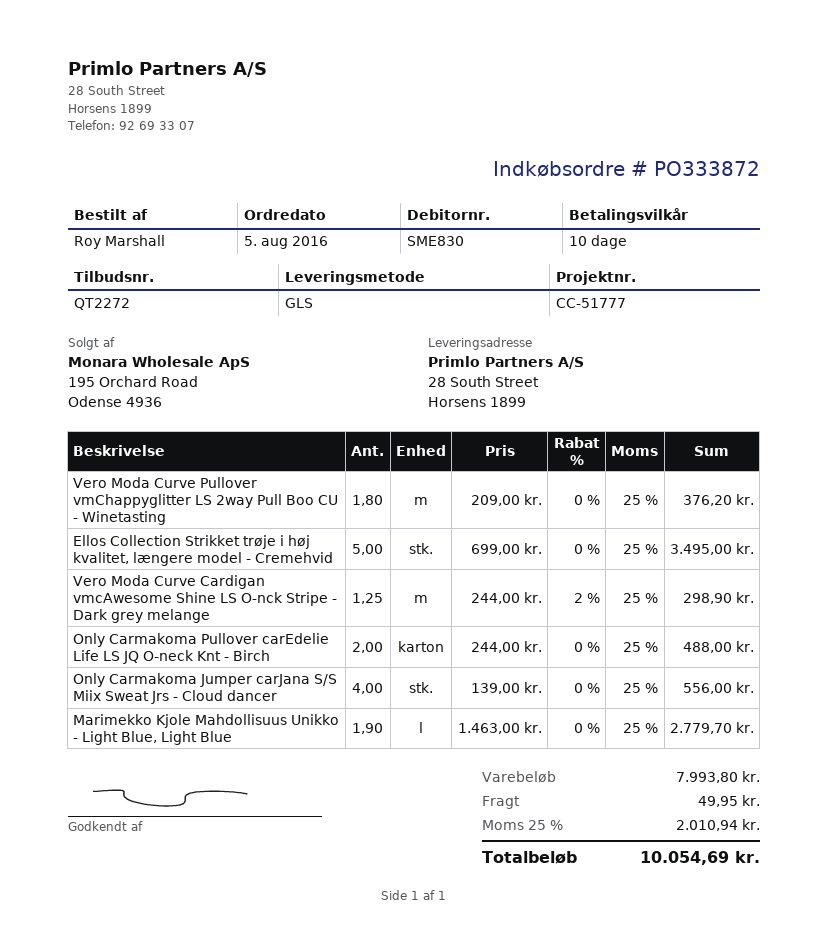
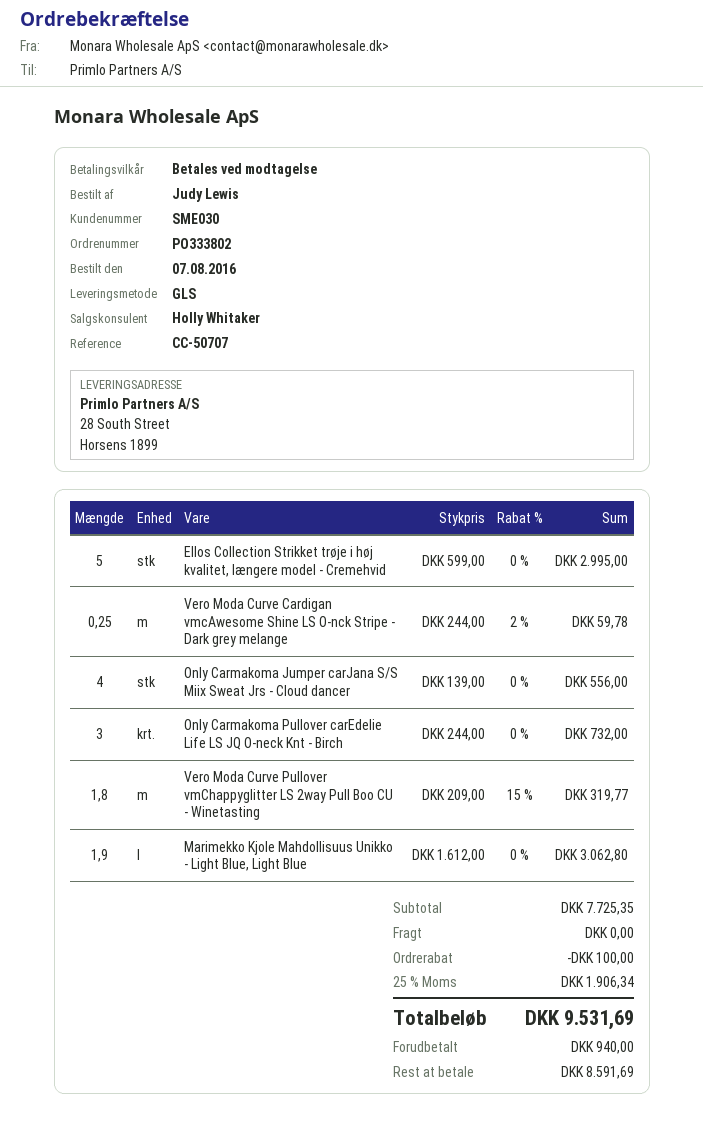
order number: PO333872 -> PO333802
order date: 2016-08-05 -> 2016-08-07
payment terms: 10 days -> on receipt
customer number: SME830 -> SME030
reference: CC-51777 -> CC-50707
ordered by: Roy Marshall -> Judy Lewis
Vero Moda Curve Pullover vmChappyglitter LS 2way Pull Boo CU - Winetasting: 1.8 x 209.00 = 376.20 -> 1.8 x 209.00 - 15% = 319.77
Ellos Collection Strikket trøje i høj kvalitet, længere model - Cremehvid: 5 x 699.00 = 3495.00 -> 5 x 599.00 = 2995.00
Vero Moda Curve Cardigan vmcAwesome Shine LS O-nck Stripe - Dark grey melange: 1.25 x 244.00 - 2% = 298.90 -> 0.25 x 244.00 - 2% = 59.78
Only Carmakoma Pullover carEdelie Life LS JQ O-neck Knt - Birch: 2 x 244.00 = 488.00 -> 3 x 244.00 = 732.00
Marimekko Kjole Mahdollisuus Unikko - Light Blue, Light Blue: 1.9 x 1463.00 = 2779.70 -> 1.9 x 1612.00 = 3062.80
subtotal: 7993.80 -> 7725.35
discount: none -> 100.00
shipping: 49.95 -> 0.00
tax: 25% = 2010.94 -> 25% = 1906.34
total: 10054.69 -> 9531.69

